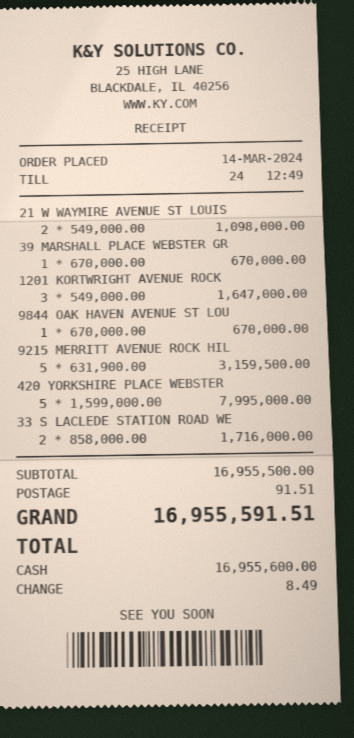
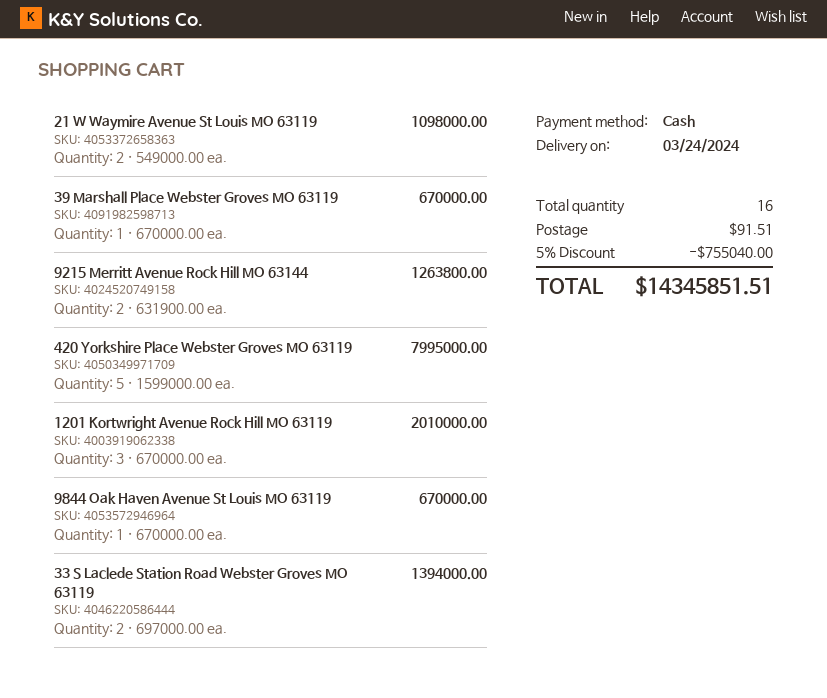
1201 KORTWRIGHT AVENUE ROCK: 3 x 549000.00 = 1647000.00 -> 3 x 670000.00 = 2010000.00
9215 MERRITT AVENUE ROCK HIL: 5 x 631900.00 = 3159500.00 -> 2 x 631900.00 = 1263800.00
33 S LACLEDE STATION ROAD WE: 2 x 858000.00 = 1716000.00 -> 2 x 697000.00 = 1394000.00
discount: none -> 5% = 755040.00
total: 16955591.51 -> 14345851.51

